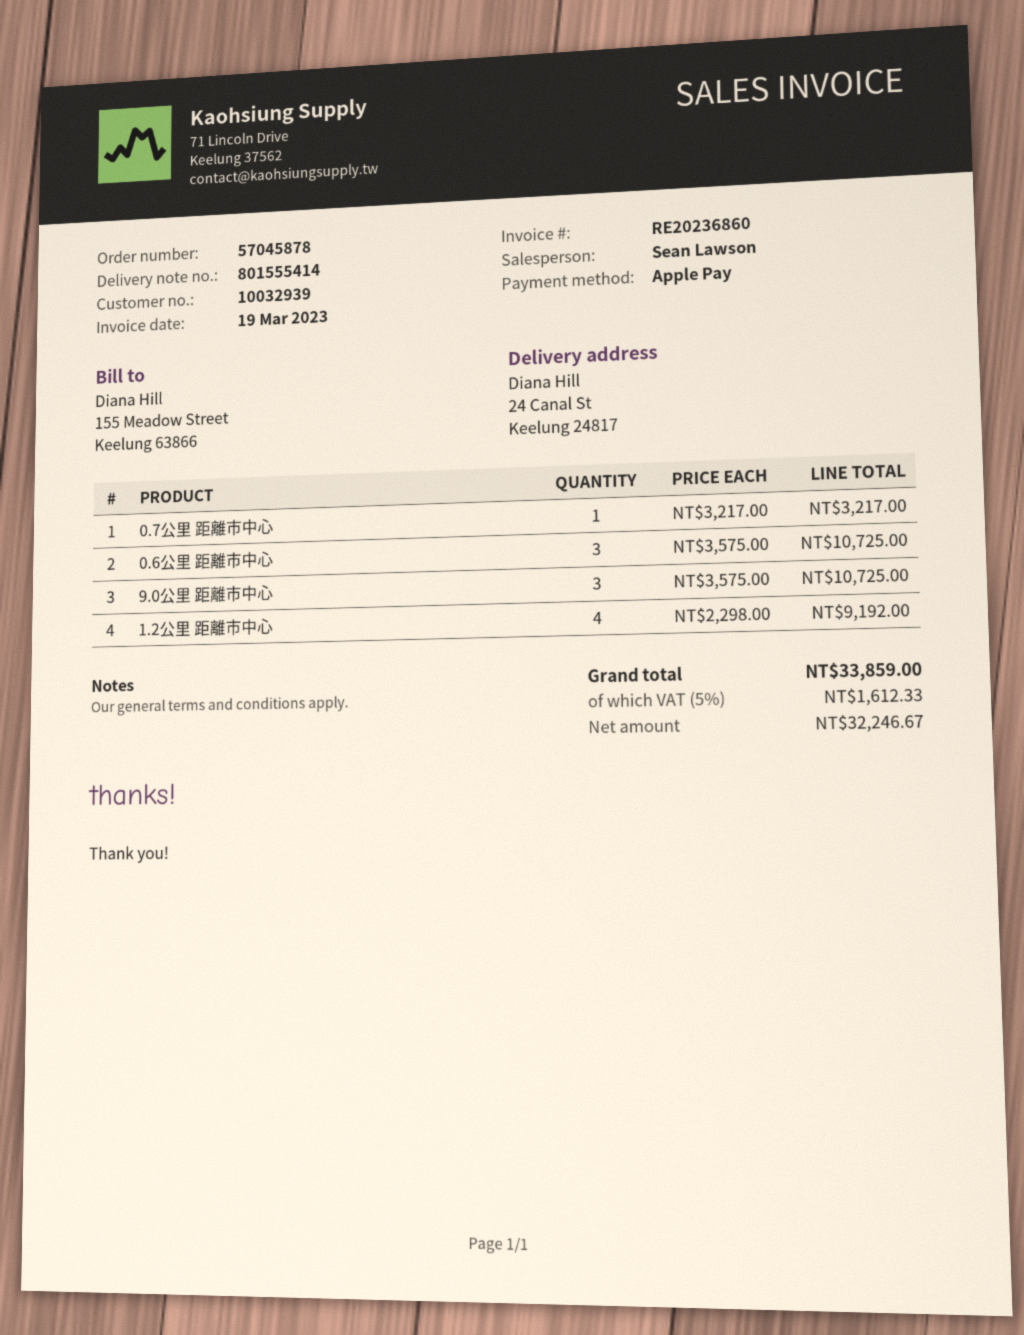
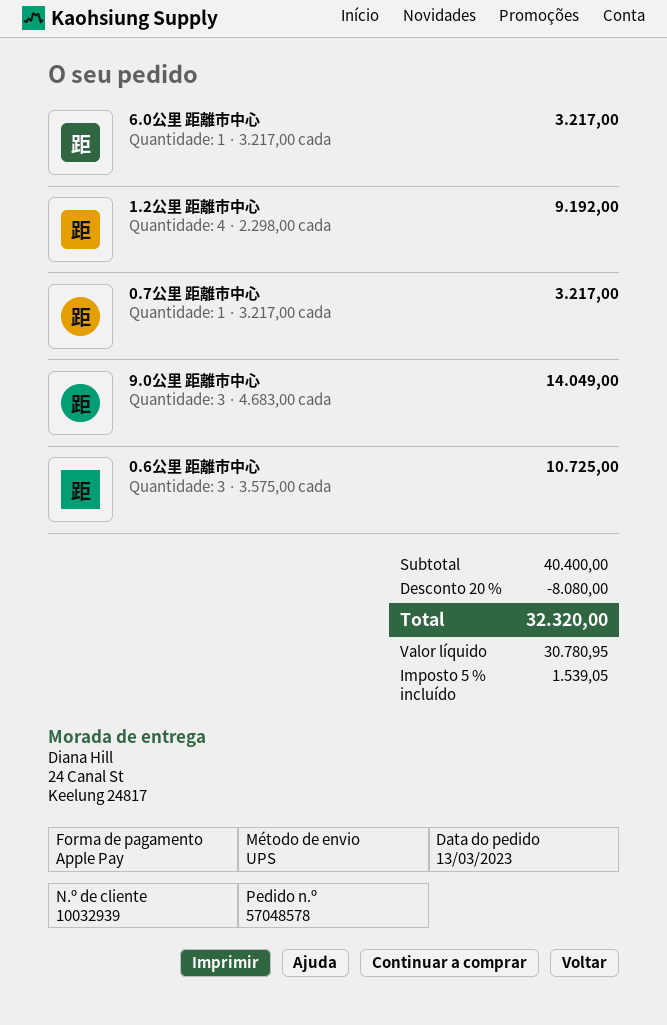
order number: 57045878 -> 57048578
9.0公里 距離市中心: 3 x 3575.00 = 10725.00 -> 3 x 4683.00 = 14049.00
6.0公里 距離市中心: none -> 1 x 3217.00 = 3217.00
discount: none -> 20% = 8080.00
net: 32246.67 -> 30780.95
tax: 5% = 1612.33 -> 5% = 1539.05
total: 33859.00 -> 32320.00

